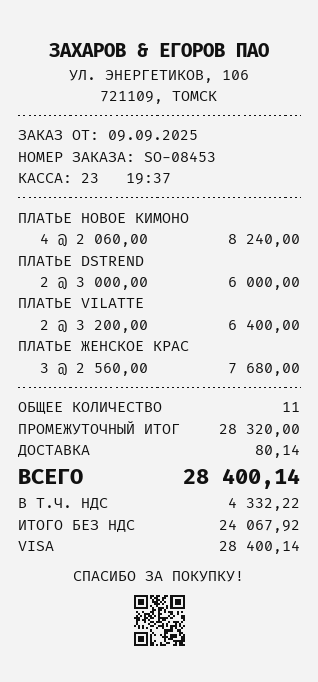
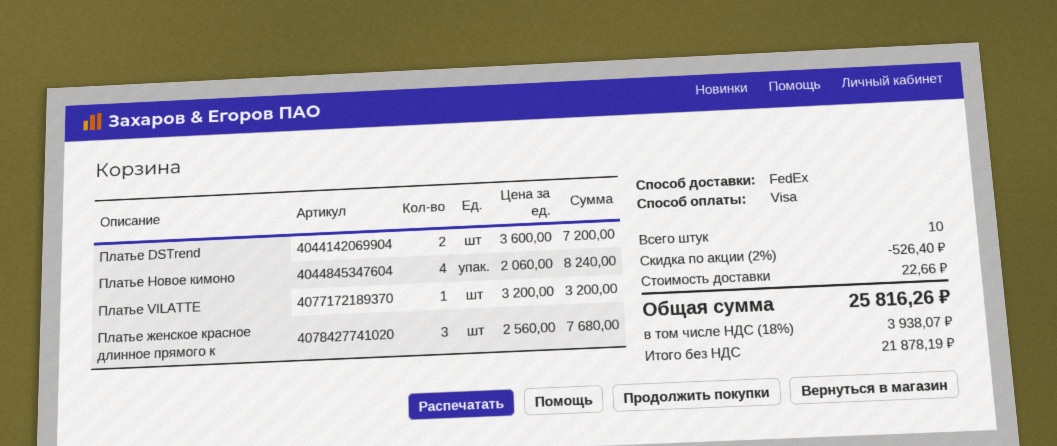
ПЛАТЬЕ DSTREND: 2 x 3000.00 = 6000.00 -> 2 x 3600.00 = 7200.00
ПЛАТЬЕ VILATTE: 2 x 3200.00 = 6400.00 -> 1 x 3200.00 = 3200.00
total quantity: 11 -> 10
discount: none -> 2% = 526.40
shipping: 80.14 -> 22.66
net: 24067.92 -> 21878.19
tax: 4332.22 -> 3938.07
total: 28400.14 -> 25816.26

